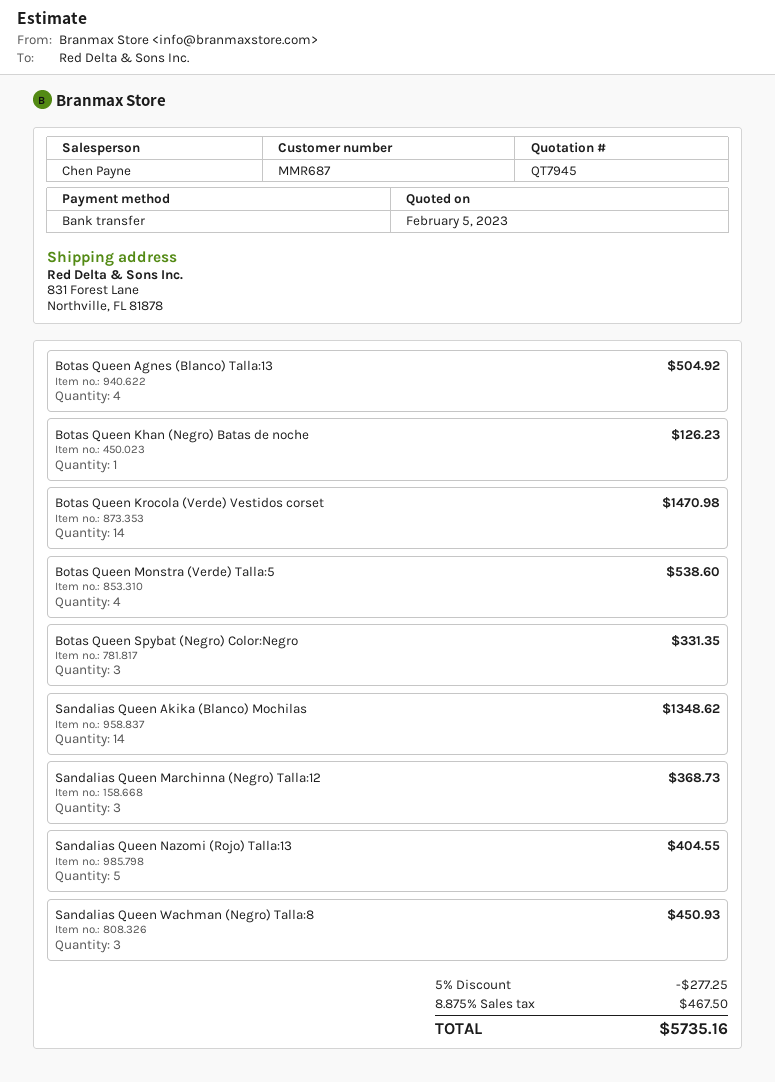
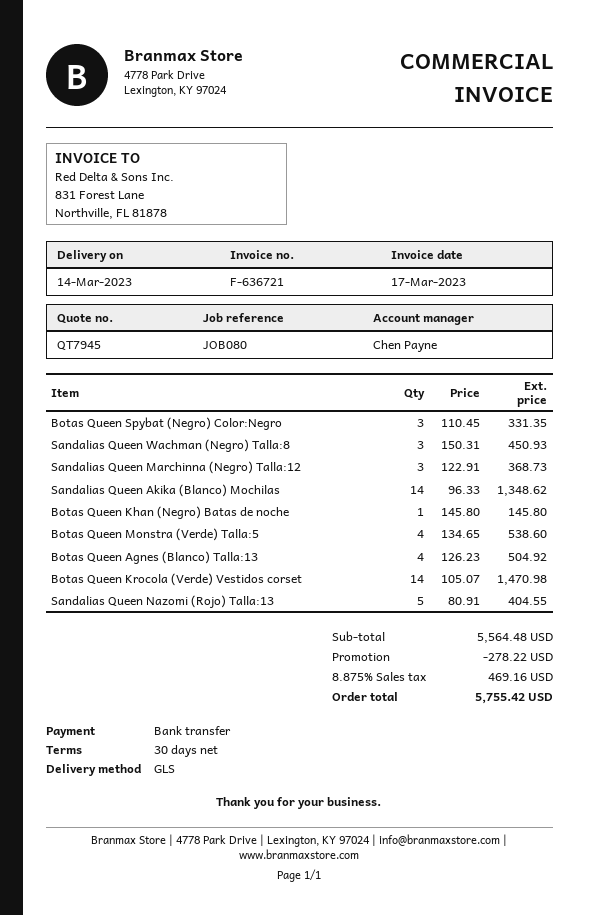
Botas Queen Khan (Negro) Batas de noche: 1 for 126.23 -> 1 for 145.80
discount: 277.25 -> 278.22
tax: 8.875% = 467.50 -> 8.875% = 469.16
total: 5735.16 -> 5755.42

